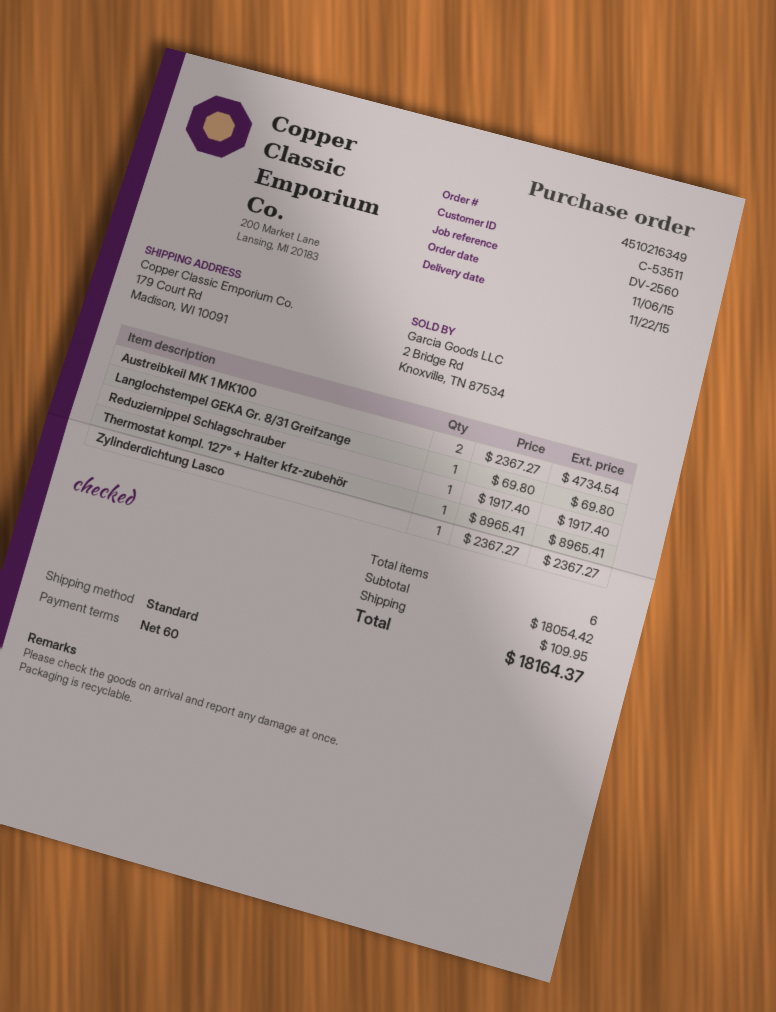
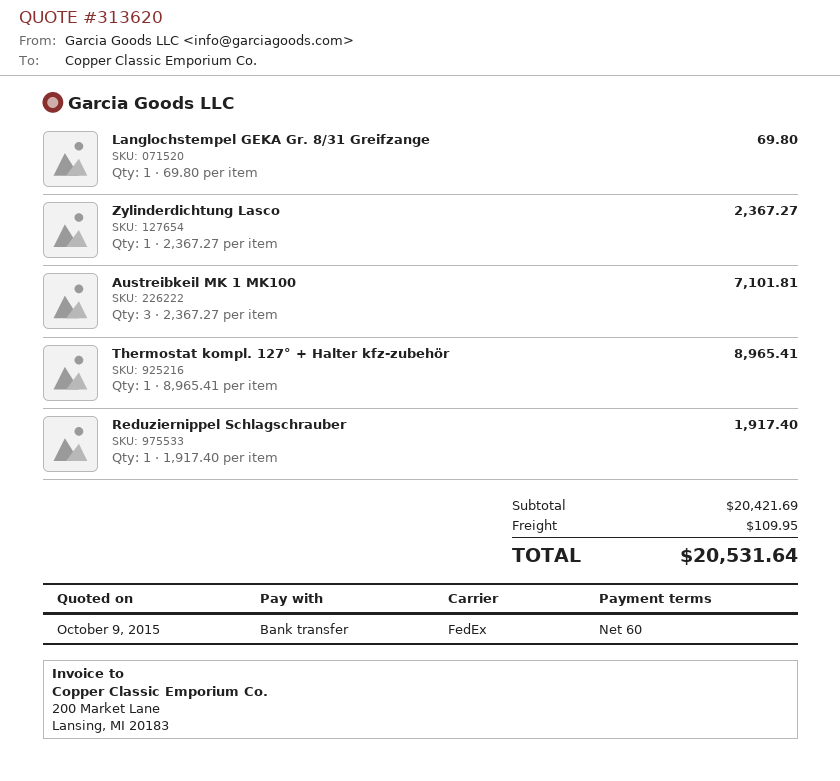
shipping method: standard -> FedEx
Austreibkeil MK 1 MK100: 2 x 2367.27 = 4734.54 -> 3 x 2367.27 = 7101.81
subtotal: 18054.42 -> 20421.69
total: 18164.37 -> 20531.64

